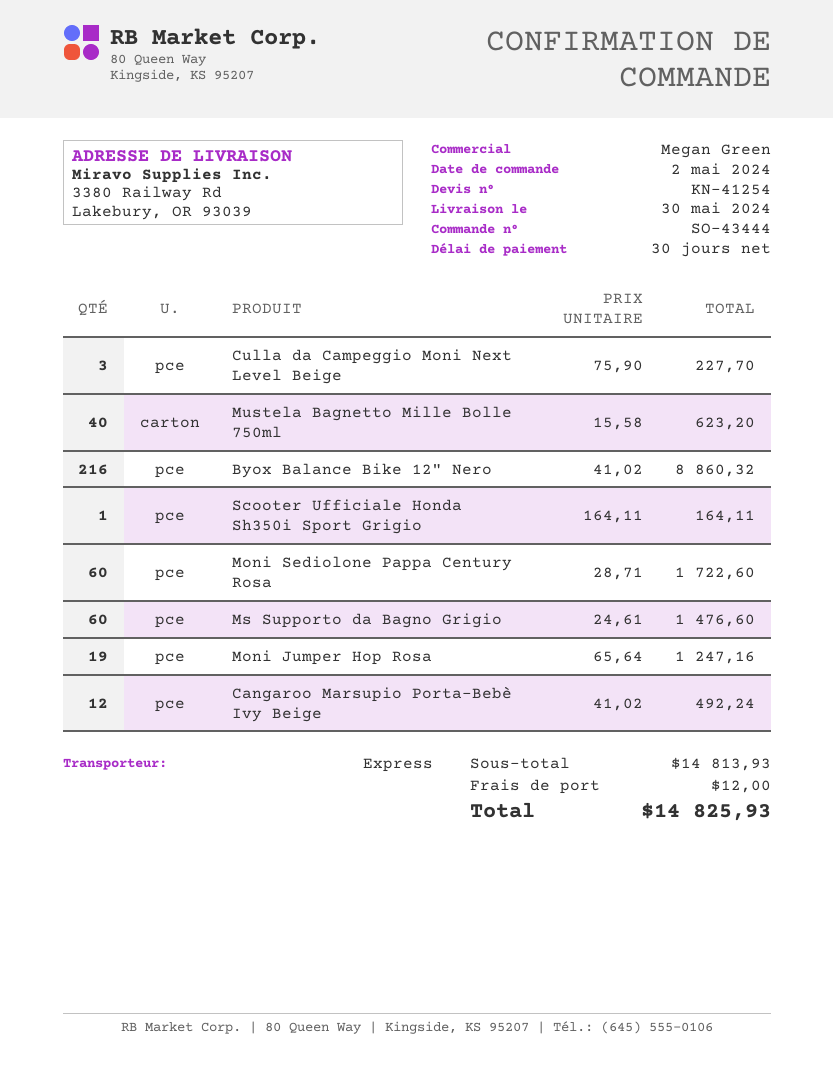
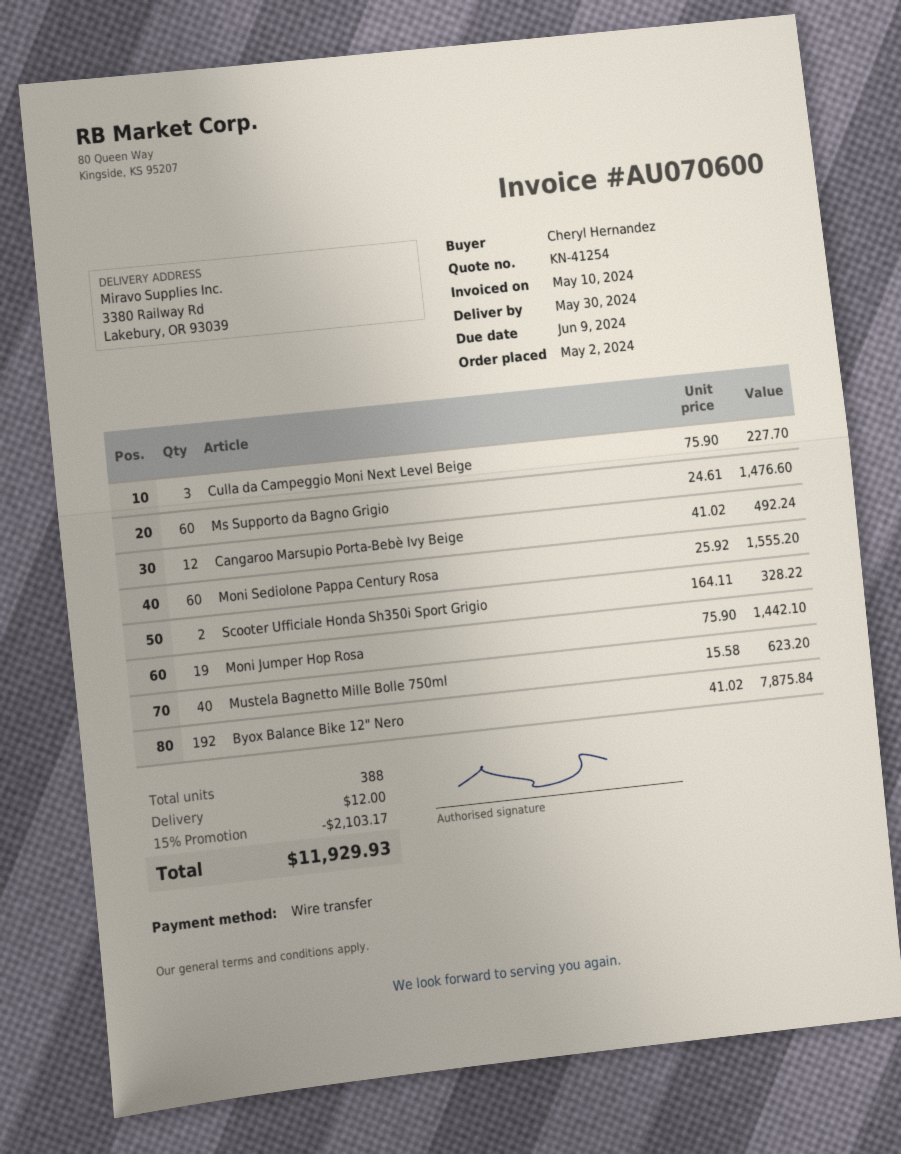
Byox Balance Bike 12" Nero: 216 x 41.02 = 8860.32 -> 192 x 41.02 = 7875.84
Scooter Ufficiale Honda Sh350i Sport Grigio: 1 x 164.11 = 164.11 -> 2 x 164.11 = 328.22
Moni Sediolone Pappa Century Rosa: 60 x 28.71 = 1722.60 -> 60 x 25.92 = 1555.20
Moni Jumper Hop Rosa: 19 x 65.64 = 1247.16 -> 19 x 75.90 = 1442.10
discount: none -> 15% = 2103.17
total: 14825.93 -> 11929.93

